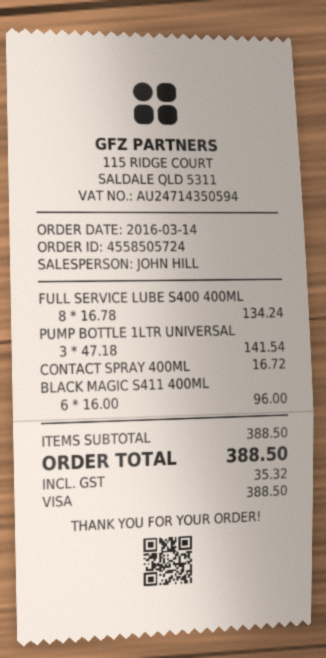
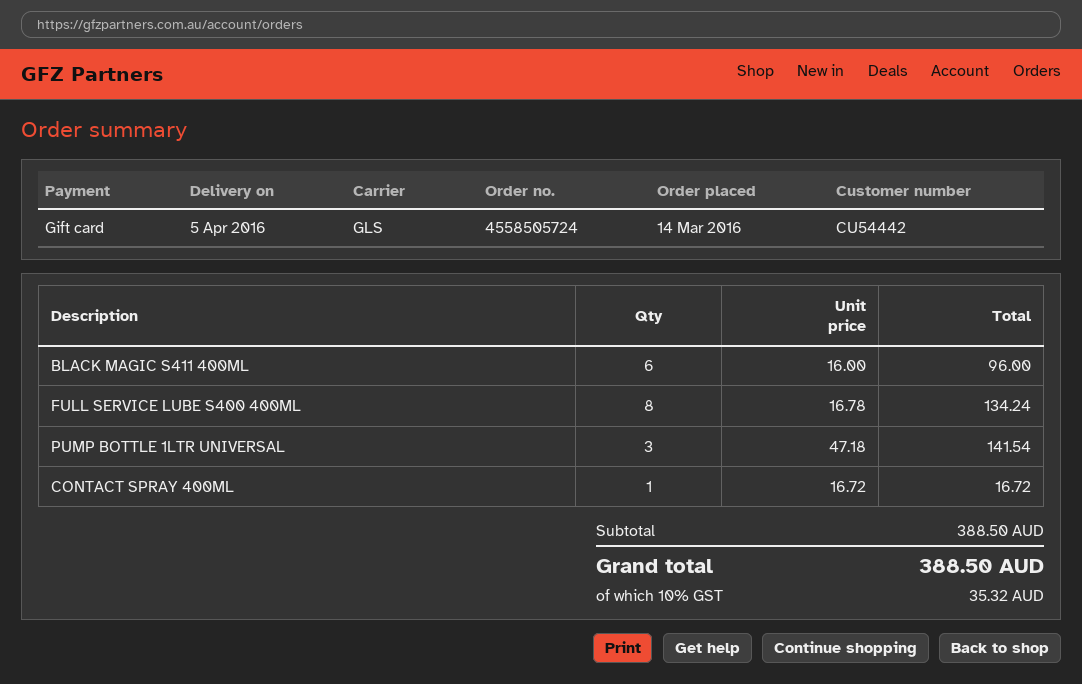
payment method: Visa -> gift card

